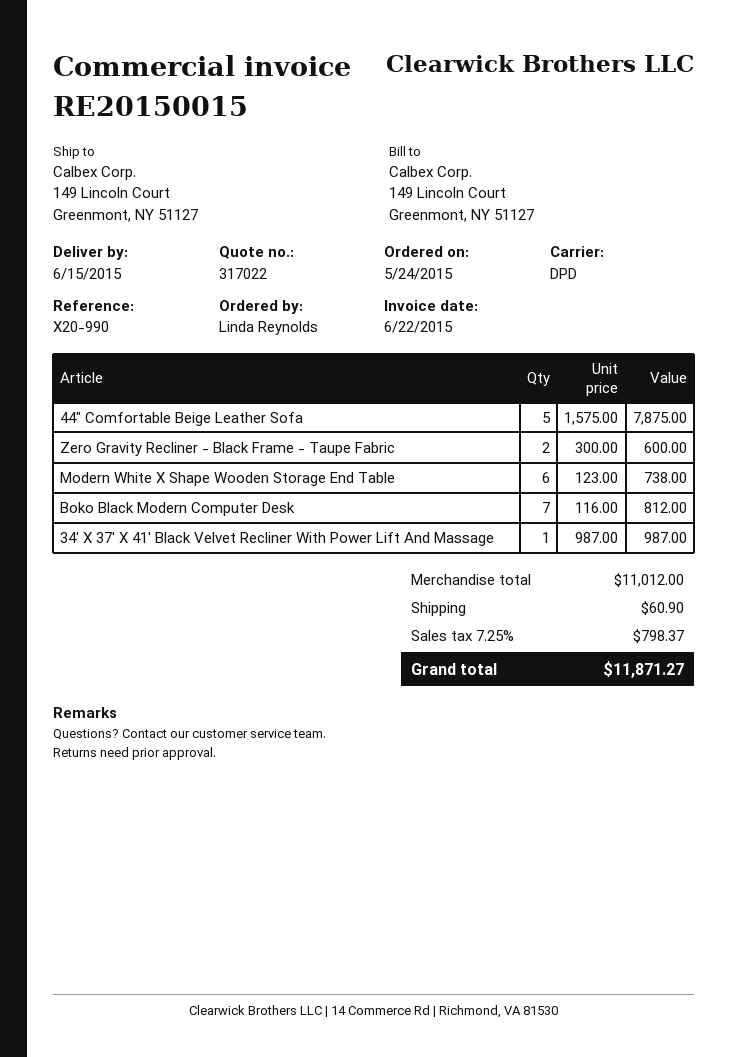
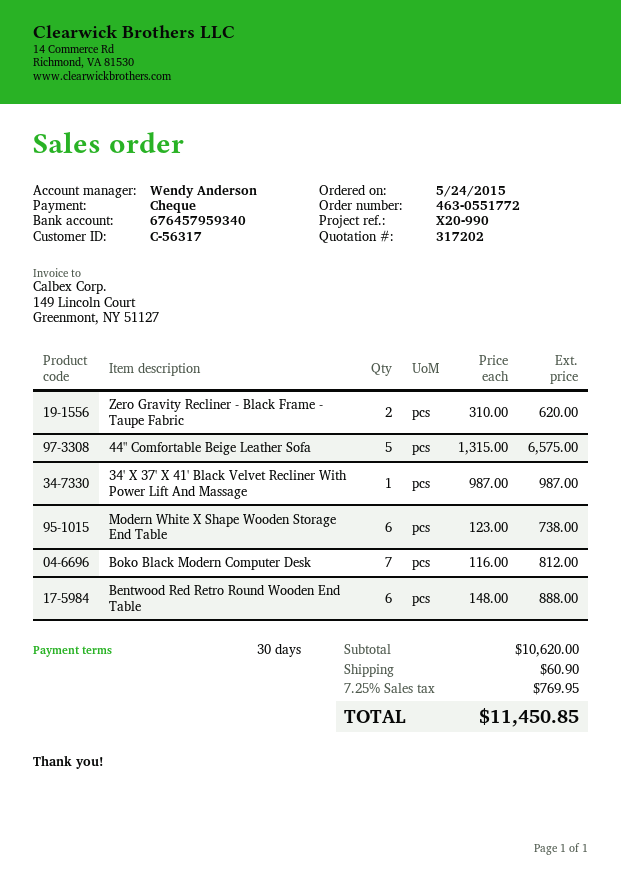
quote number: 317022 -> 317202
44" Comfortable Beige Leather Sofa: 5 x 1575.00 = 7875.00 -> 5 x 1315.00 = 6575.00
Zero Gravity Recliner - Black Frame - Taupe Fabric: 2 x 300.00 = 600.00 -> 2 x 310.00 = 620.00
Bentwood Red Retro Round Wooden End Table: none -> 6 x 148.00 = 888.00
subtotal: 11012.00 -> 10620.00
tax: 7.25% = 798.37 -> 7.25% = 769.95
total: 11871.27 -> 11450.85

